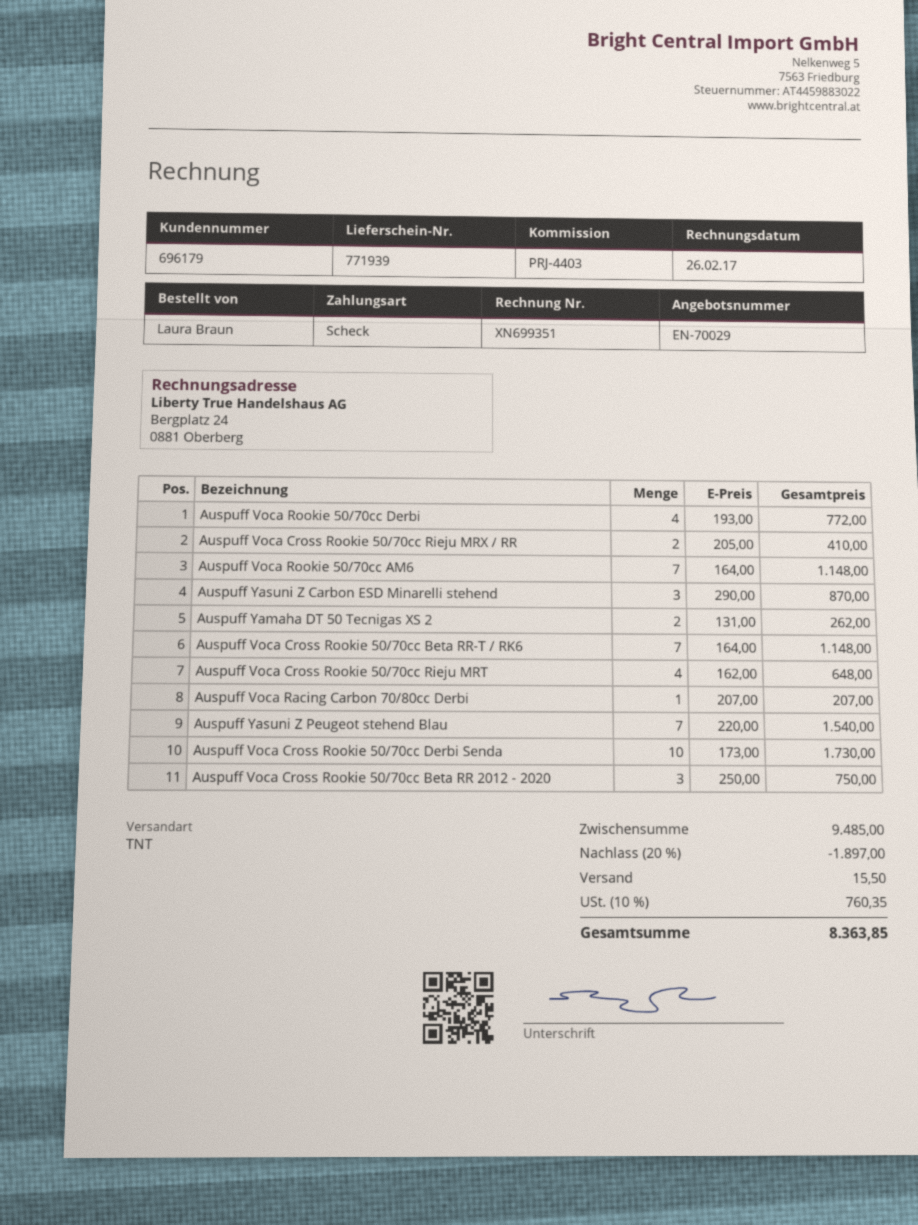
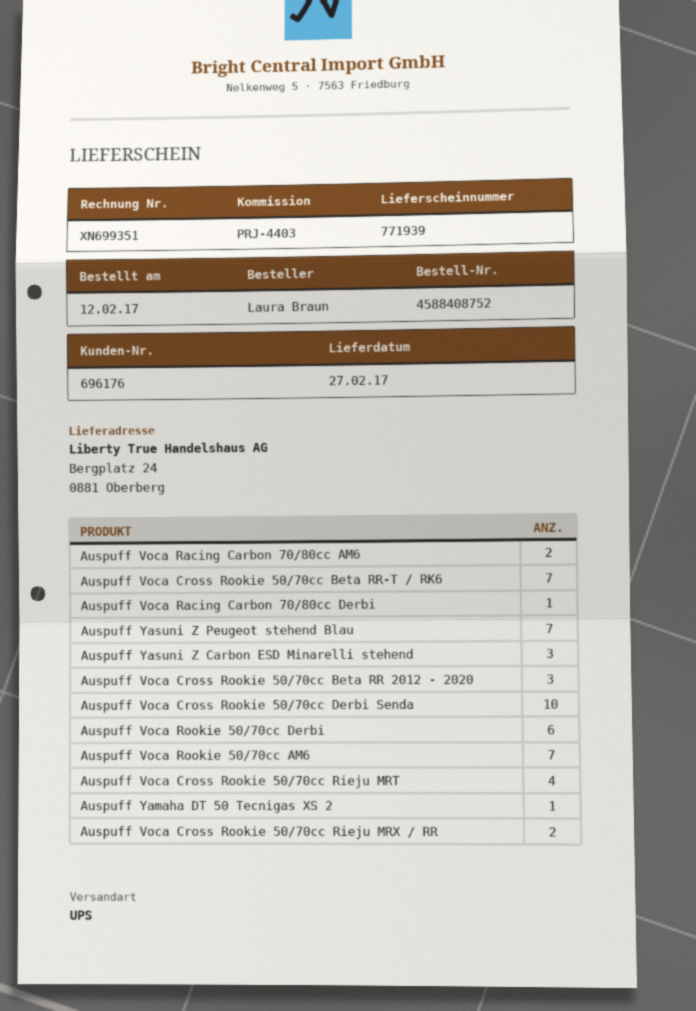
customer number: 696179 -> 696176
shipping method: TNT -> UPS
Auspuff Voca Rookie 50/70cc Derbi: 4 -> 6
Auspuff Yamaha DT 50 Tecnigas XS 2: 2 -> 1
Auspuff Voca Racing Carbon 70/80cc AM6: none -> 2

